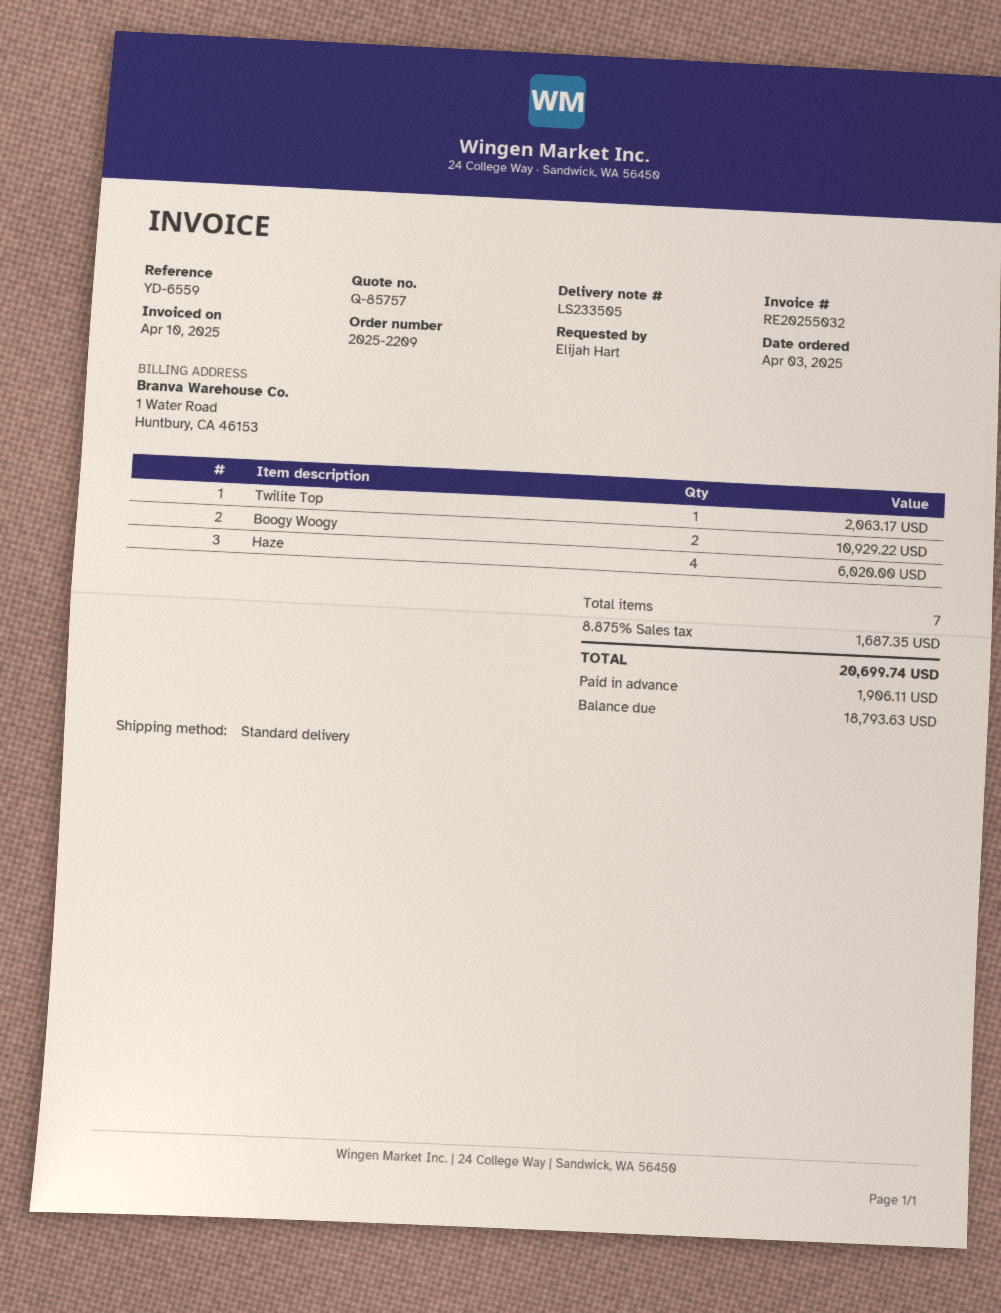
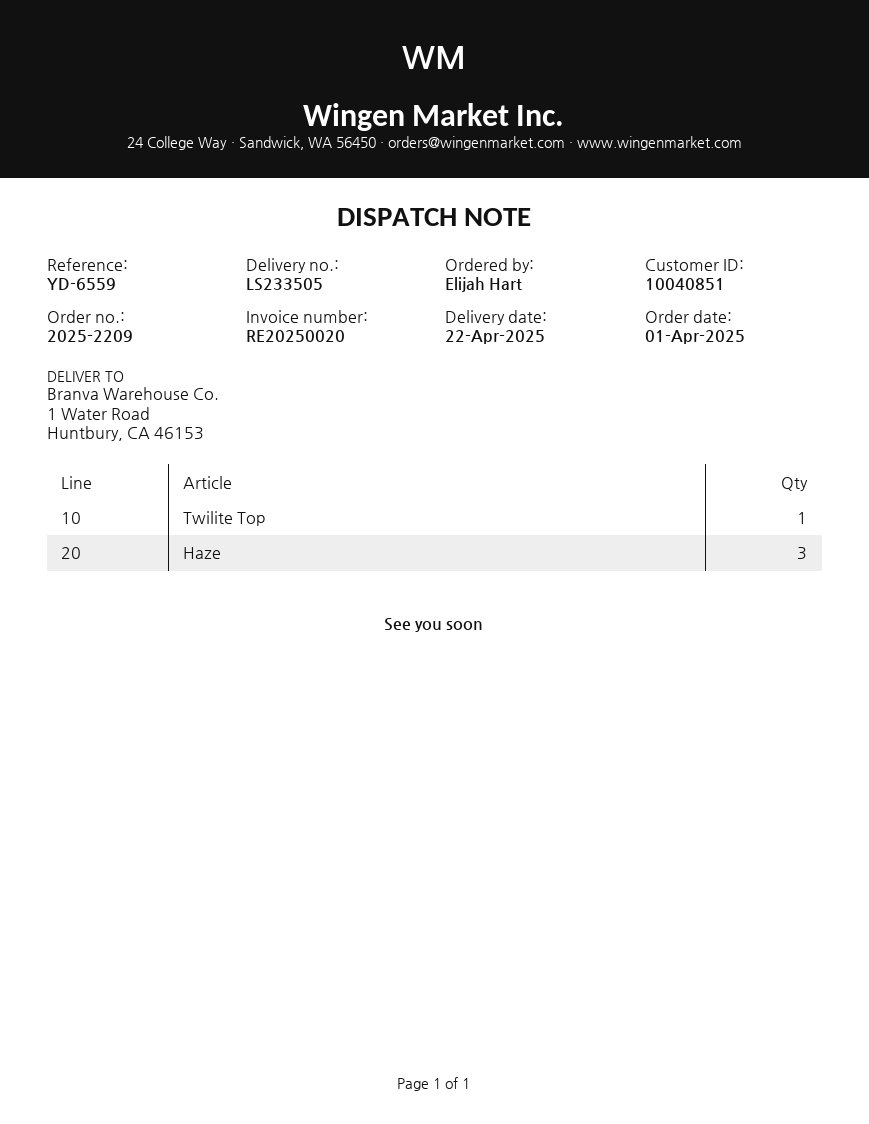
order date: 2025-04-03 -> 2025-04-01
invoice number: RE20255032 -> RE20250020
Boogy Woogy: 2 -> none
Haze: 4 -> 3

